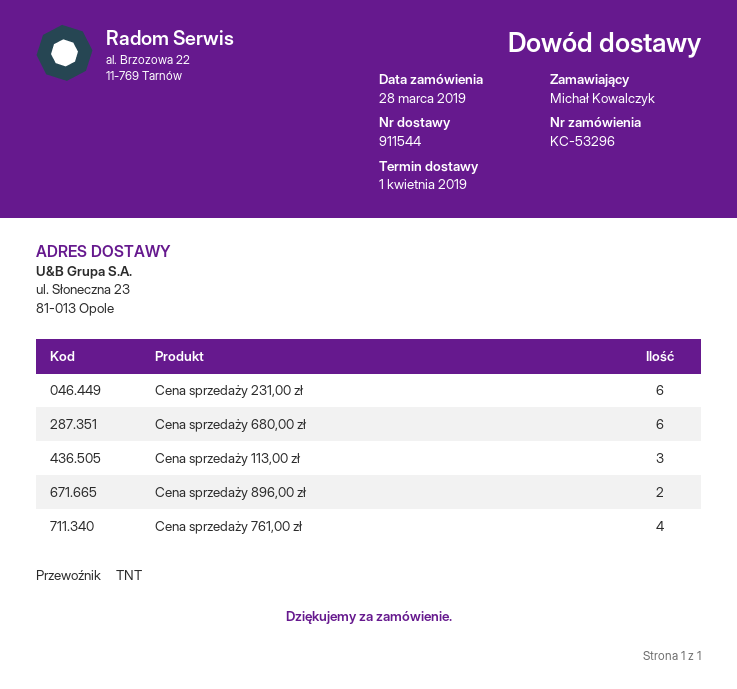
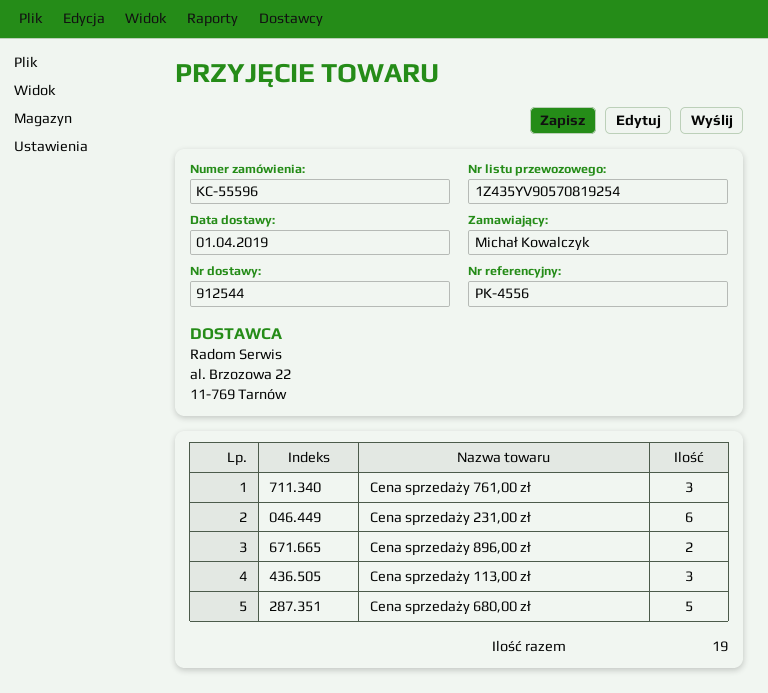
order number: KC-53296 -> KC-55596
delivery note number: 911544 -> 912544
Cena sprzedaży 680,00 zł: 6 -> 5
Cena sprzedaży 761,00 zł: 4 -> 3

